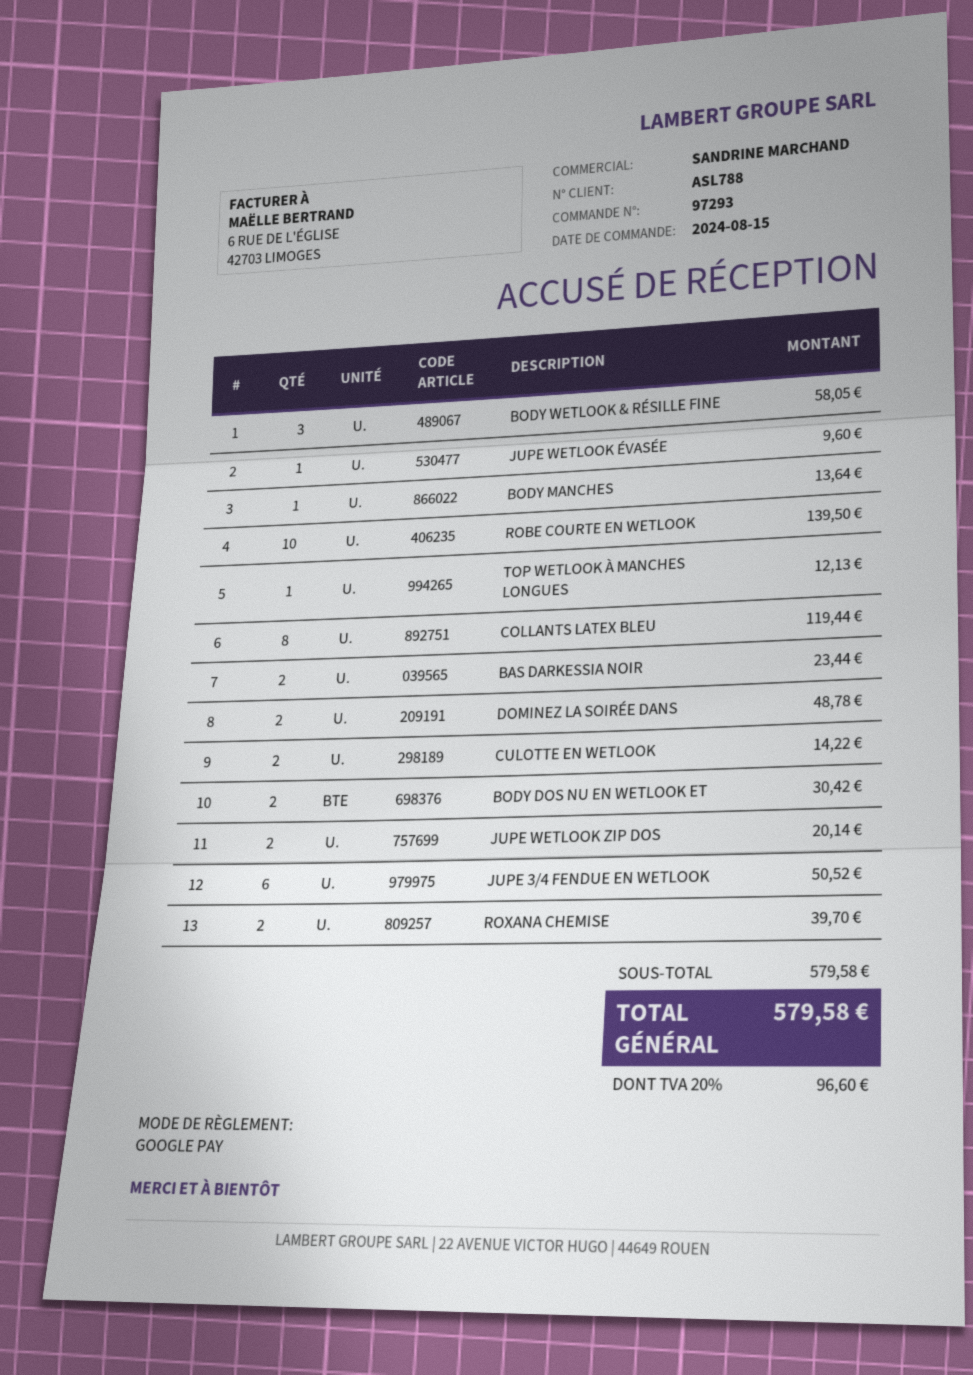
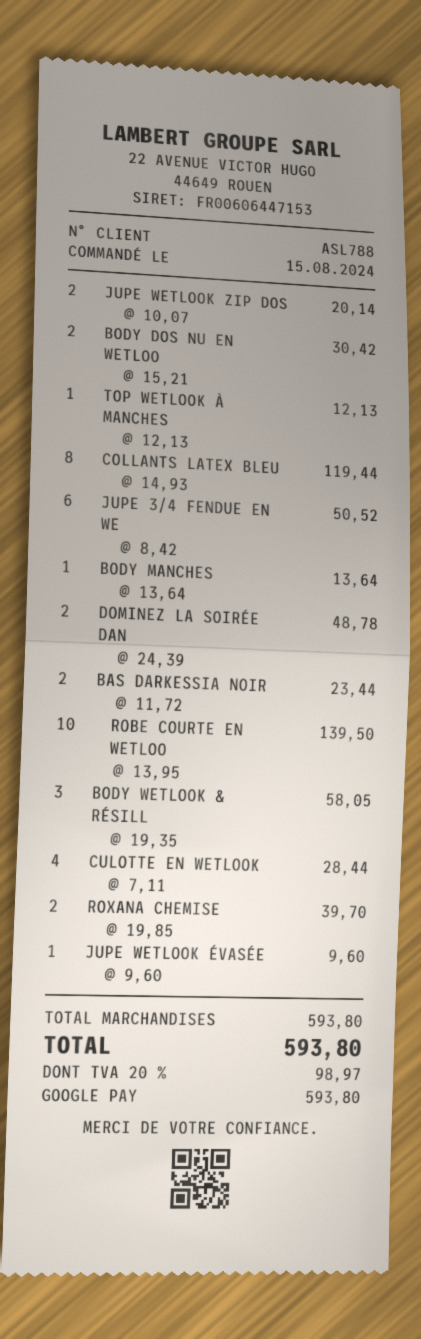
CULOTTE EN WETLOOK: 2 for 14.22 -> 4 for 28.44
subtotal: 579.58 -> 593.80
tax: 20% = 96.60 -> 20% = 98.97
total: 579.58 -> 593.80

